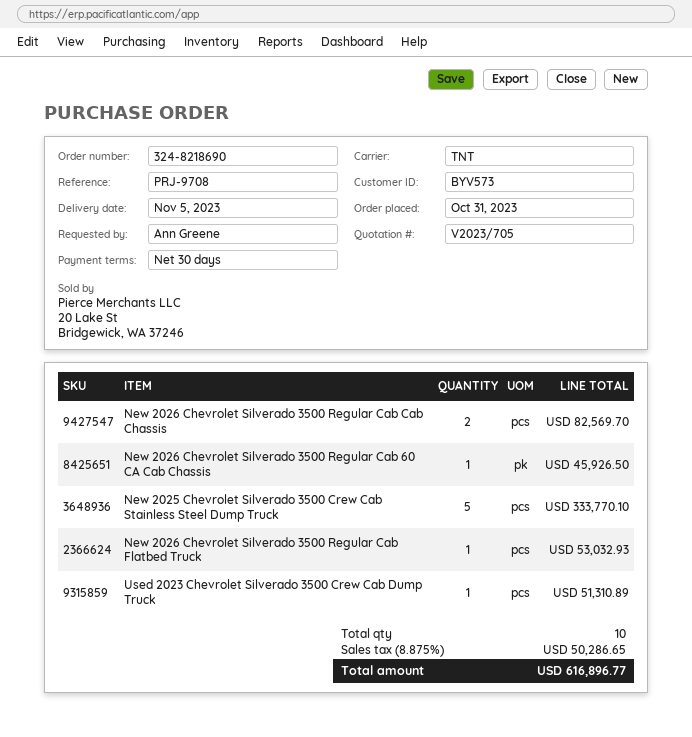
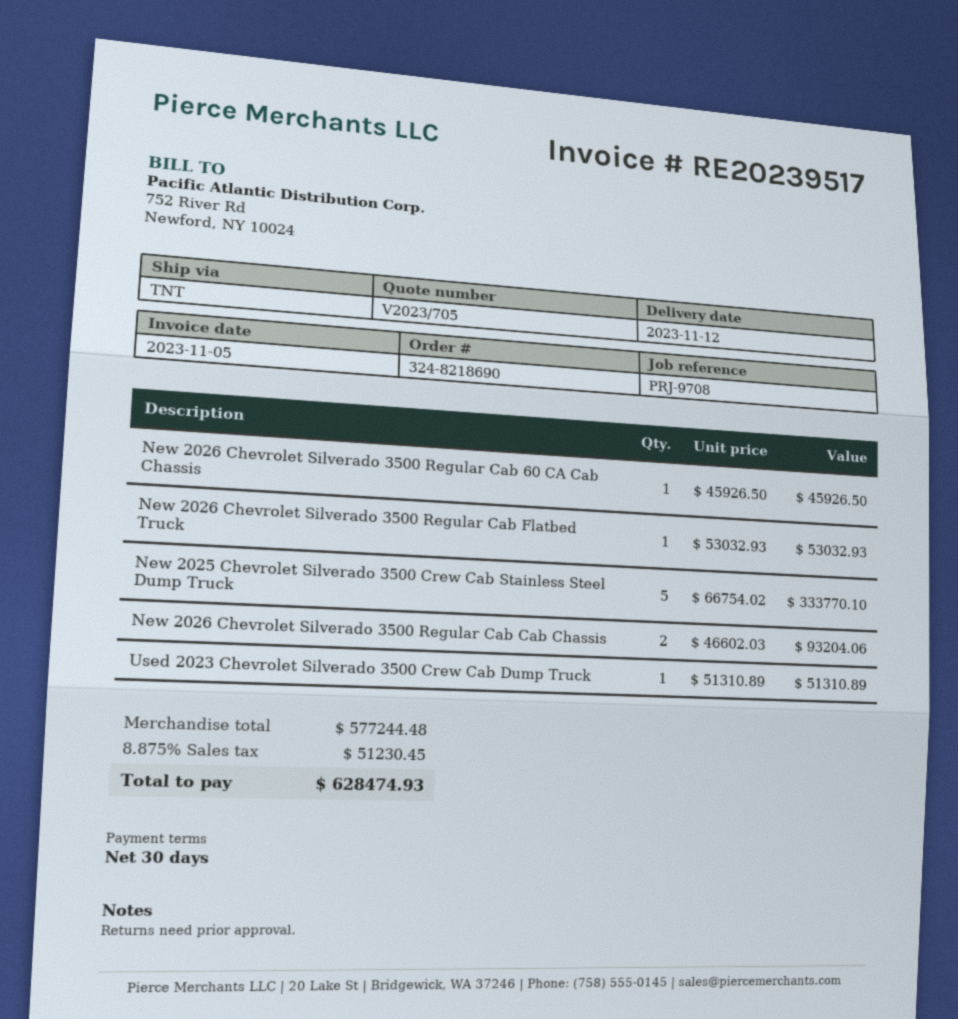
delivery date: 2023-11-05 -> 2023-11-12
New 2026 Chevrolet Silverado 3500 Regular Cab Cab Chassis: 2 for 82569.70 -> 2 for 93204.06
tax: 8.875% = 50286.65 -> 8.875% = 51230.45
total: 616896.77 -> 628474.93

